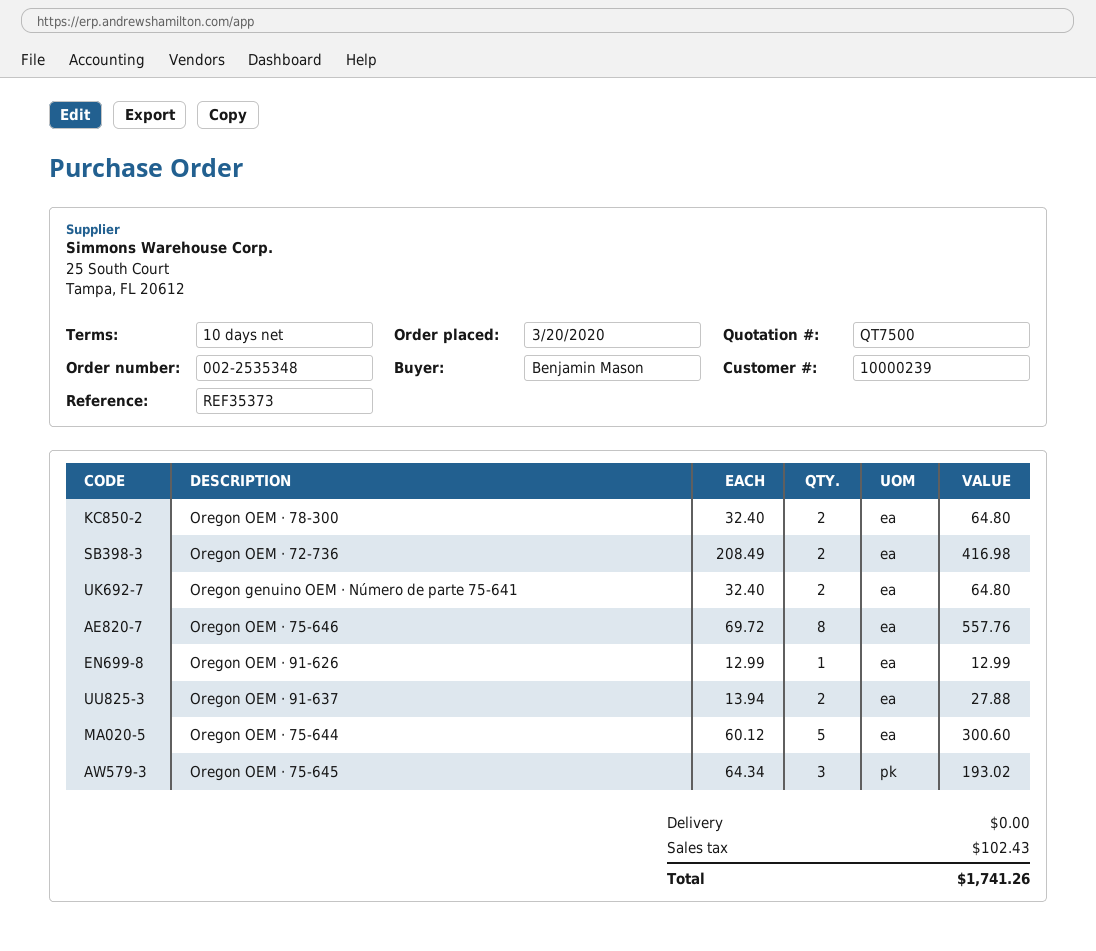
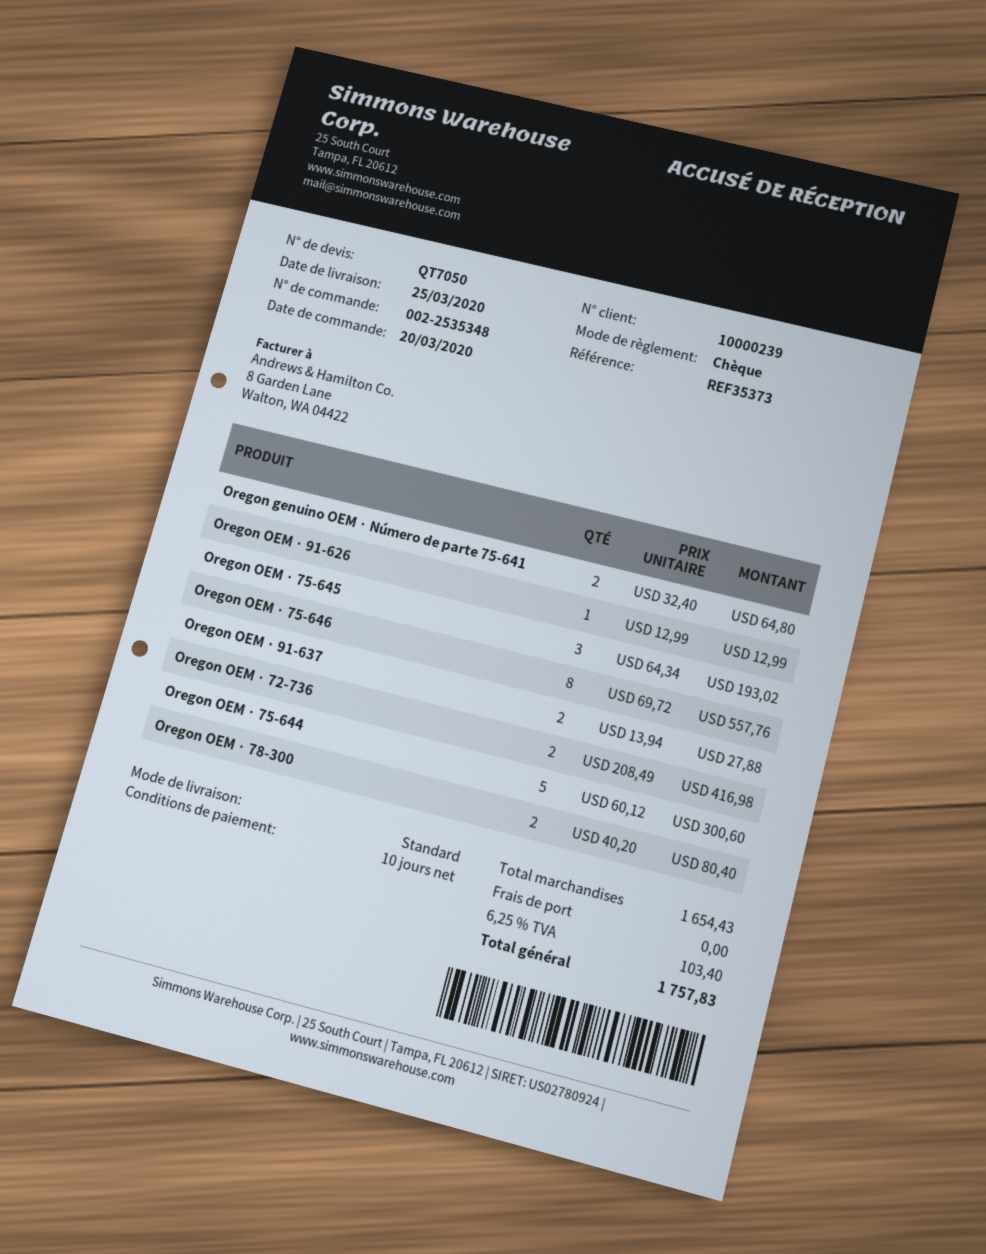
quote number: QT7500 -> QT7050
Oregon OEM · 78-300: 2 x 32.40 = 64.80 -> 2 x 40.20 = 80.40
tax: 102.43 -> 103.40
total: 1741.26 -> 1757.83

